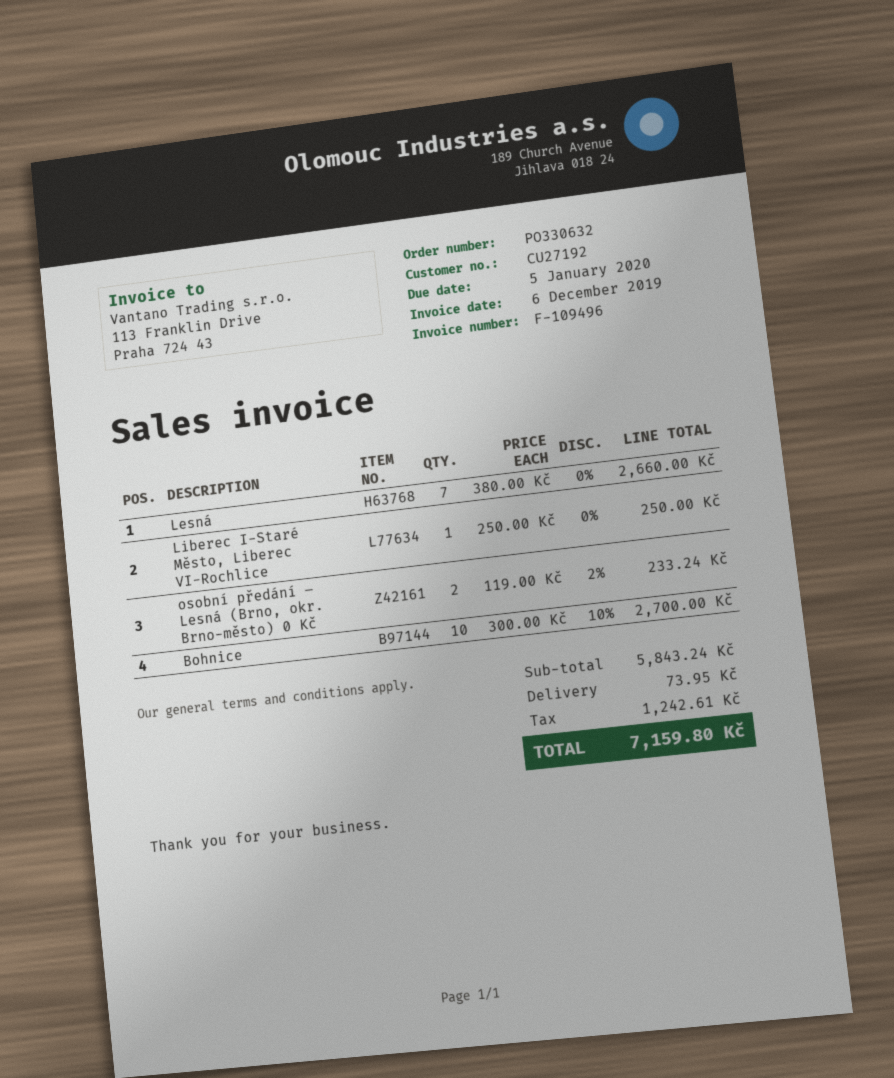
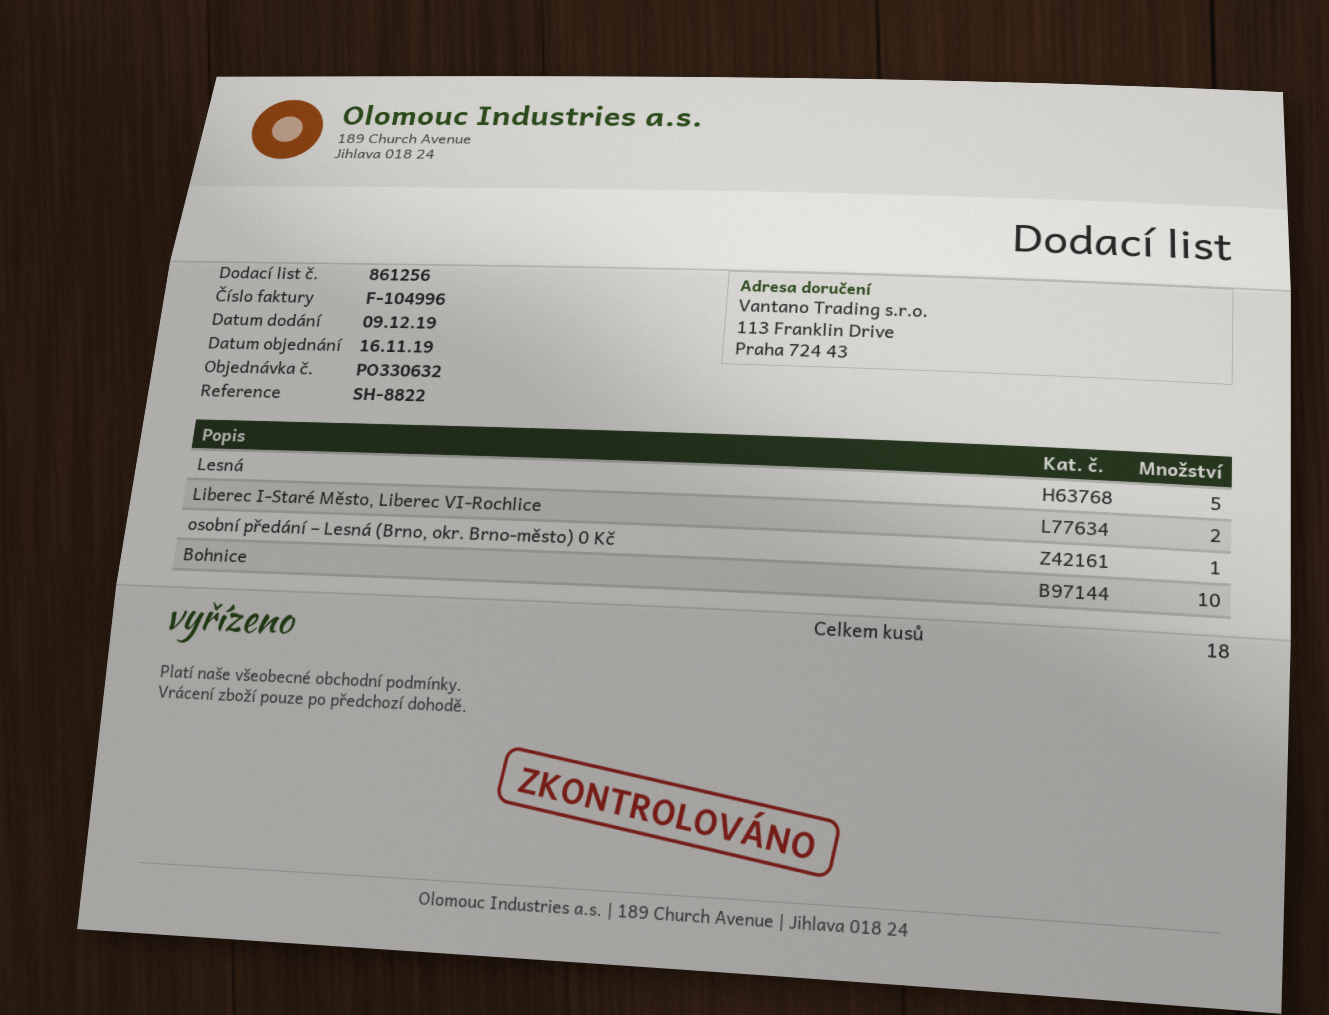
invoice number: F-109496 -> F-104996
Lesná: 7 -> 5
Liberec I-Staré Město, Liberec VI-Rochlice: 1 -> 2
osobní předání – Lesná (Brno, okr. Brno-město) 0 Kč: 2 -> 1

